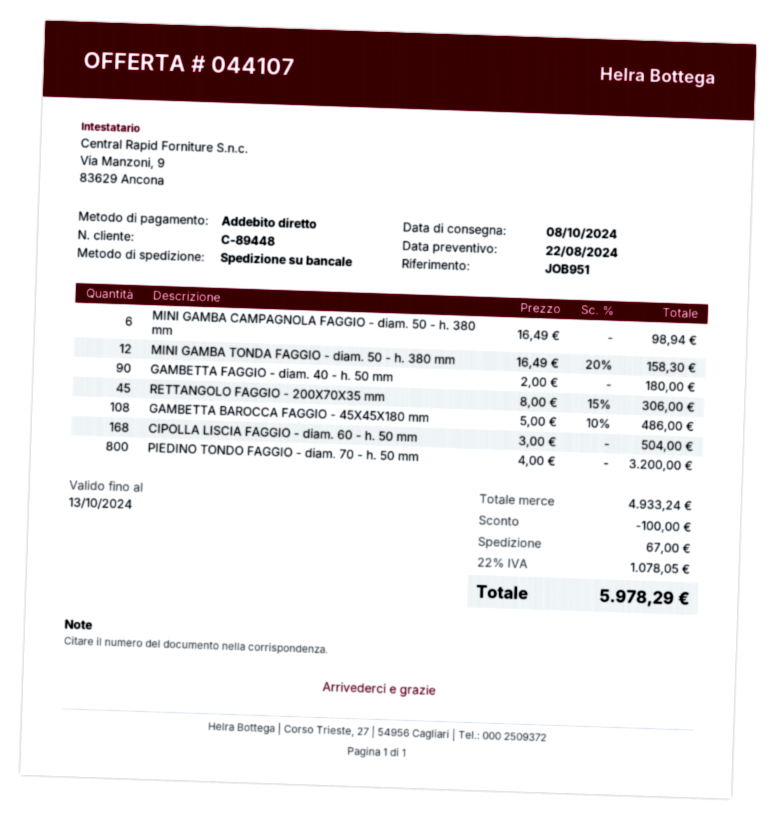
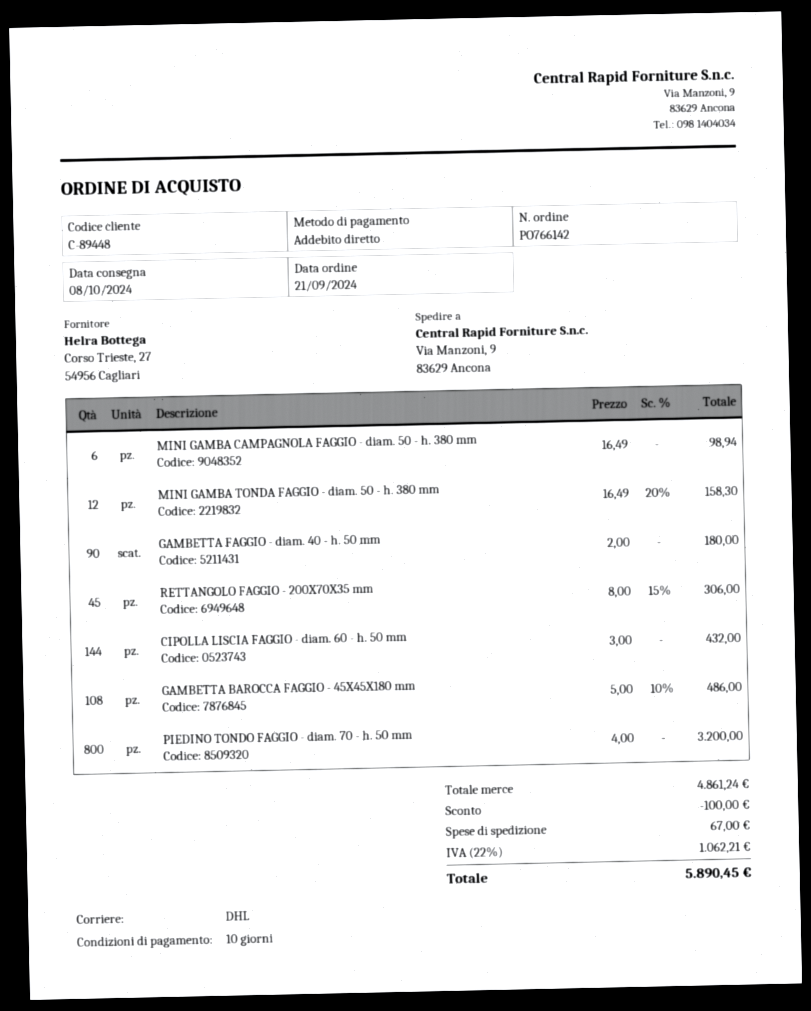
shipping method: pallet freight -> DHL
CIPOLLA LISCIA FAGGIO - diam. 60 - h. 50 mm: 168 x 3.00 = 504.00 -> 144 x 3.00 = 432.00
subtotal: 4933.24 -> 4861.24
tax: 22% = 1078.05 -> 22% = 1062.21
total: 5978.29 -> 5890.45

